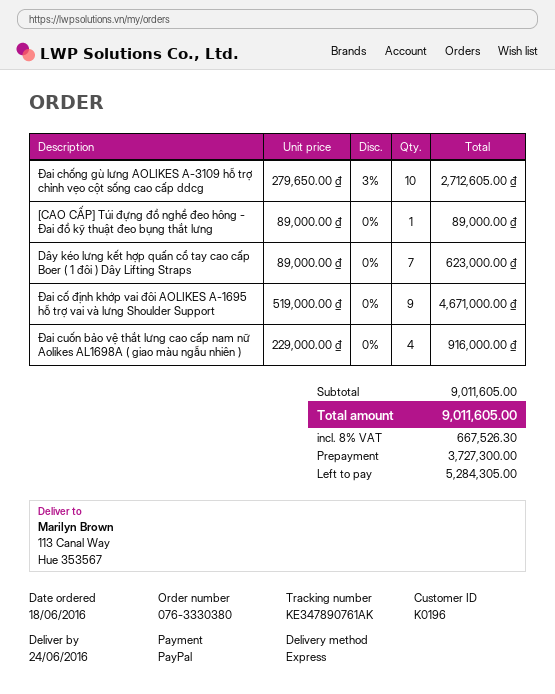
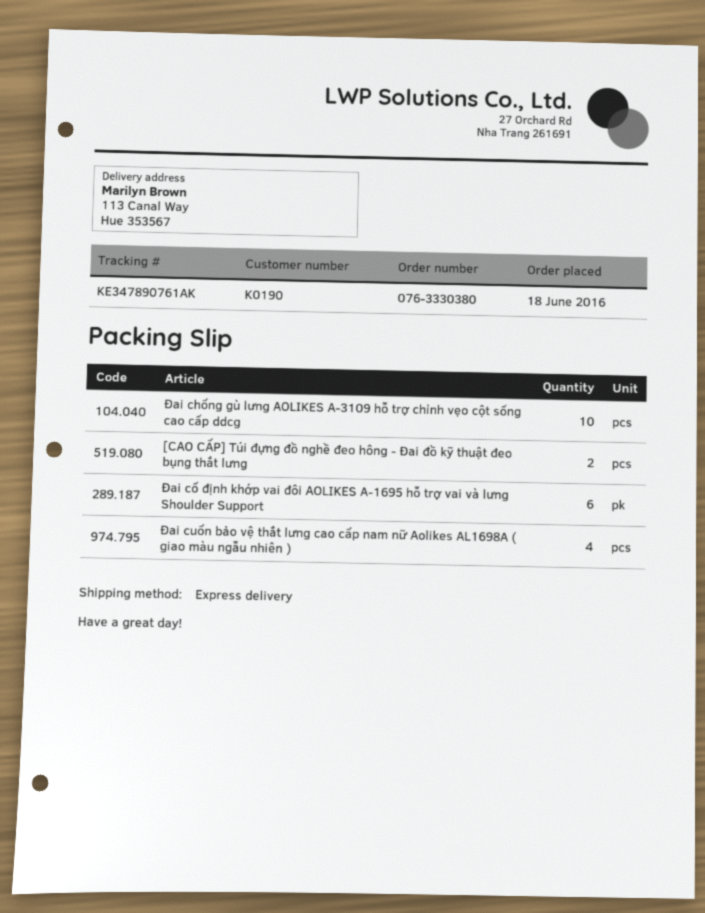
customer number: K0196 -> K0190
[CAO CẤP] Túi đựng đồ nghề đeo hông - Đai đồ kỹ thuật đeo bụng thắt lưng: 1 -> 2
Dây kéo lưng kết hợp quấn cổ tay cao cấp Boer ( 1 đôi ) Dây Lifting Straps: 7 -> none
Đai cố định khớp vai đôi AOLIKES A-1695 hỗ trợ vai và lưng Shoulder Support: 9 -> 6

